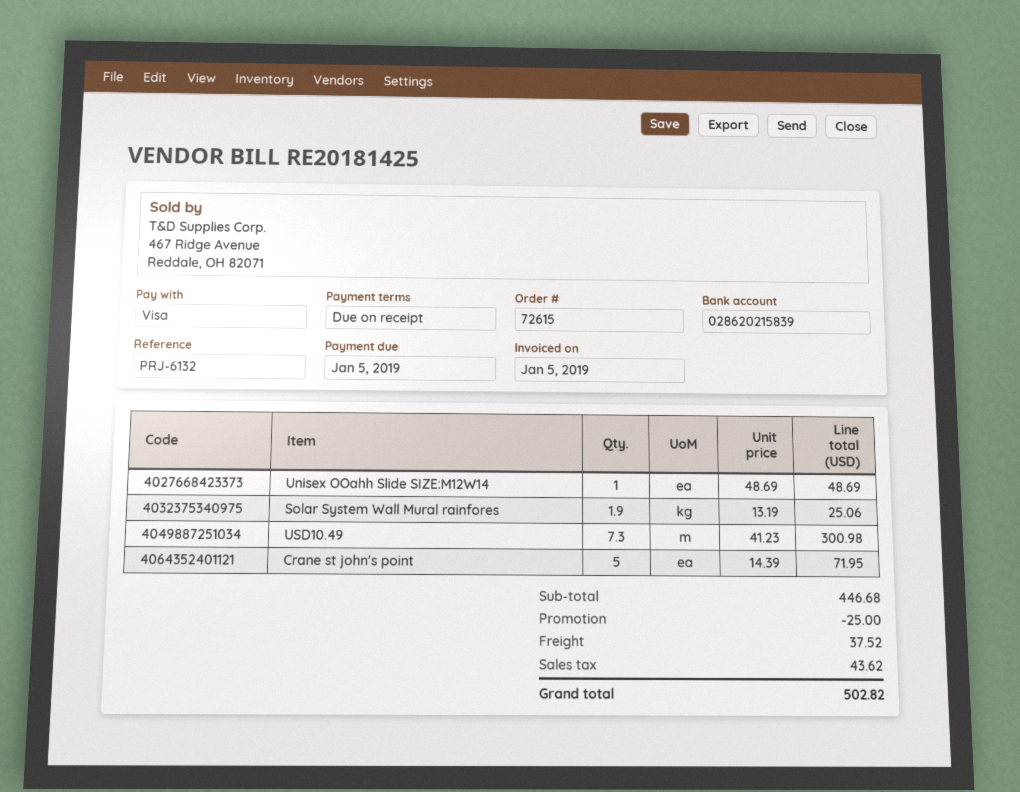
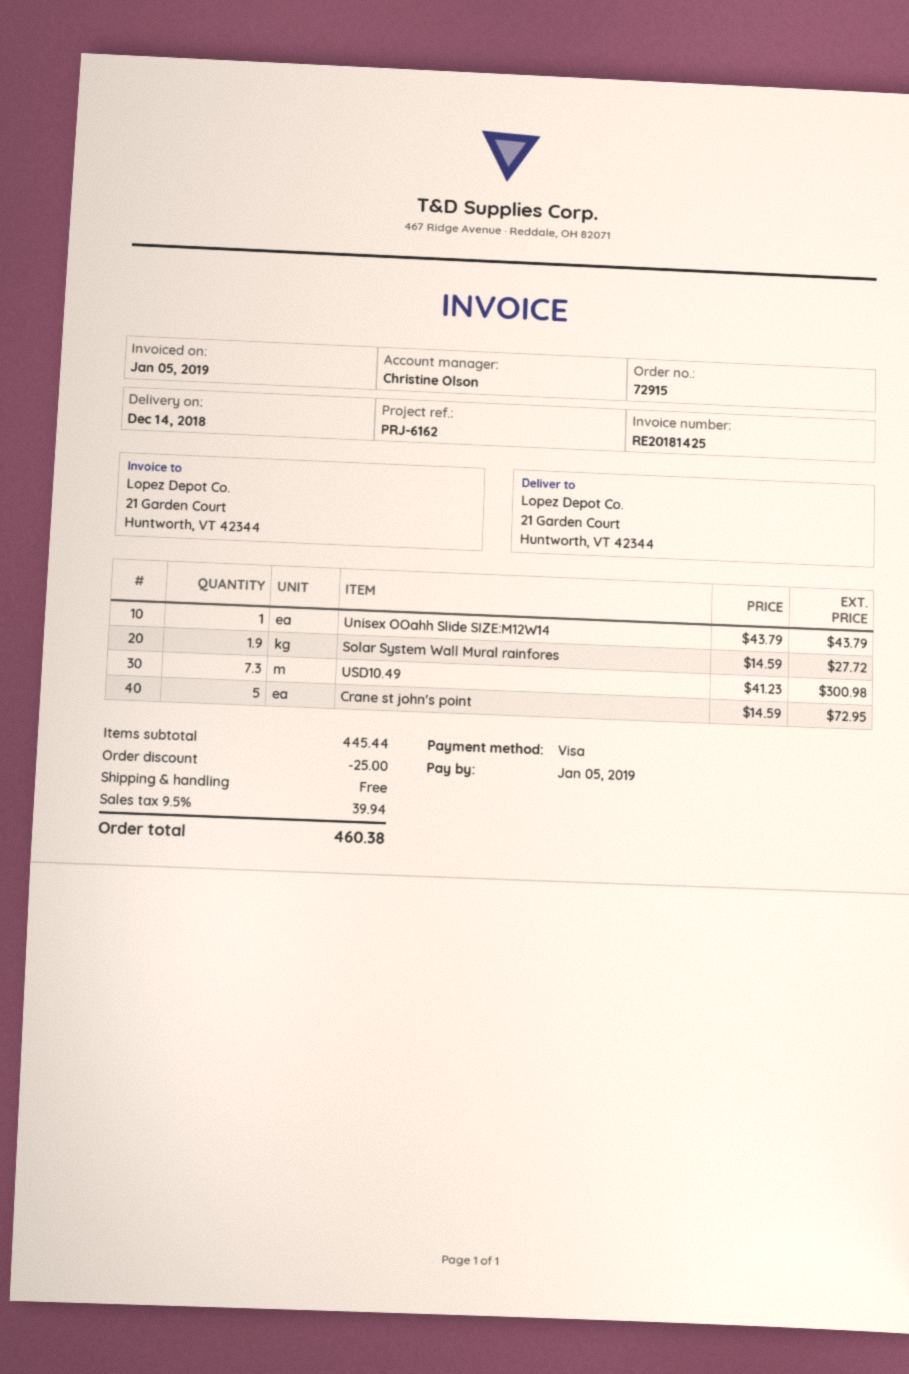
order number: 72615 -> 72915
reference: PRJ-6132 -> PRJ-6162
Unisex OOahh Slide SIZE:M12W14: 1 x 48.69 = 48.69 -> 1 x 43.79 = 43.79
Solar System Wall Mural rainfores: 1.9 x 13.19 = 25.06 -> 1.9 x 14.59 = 27.72
Crane st john's point: 5 x 14.39 = 71.95 -> 5 x 14.59 = 72.95
subtotal: 446.68 -> 445.44
shipping: 37.52 -> 0.00
tax: 43.62 -> 39.94
total: 502.82 -> 460.38

